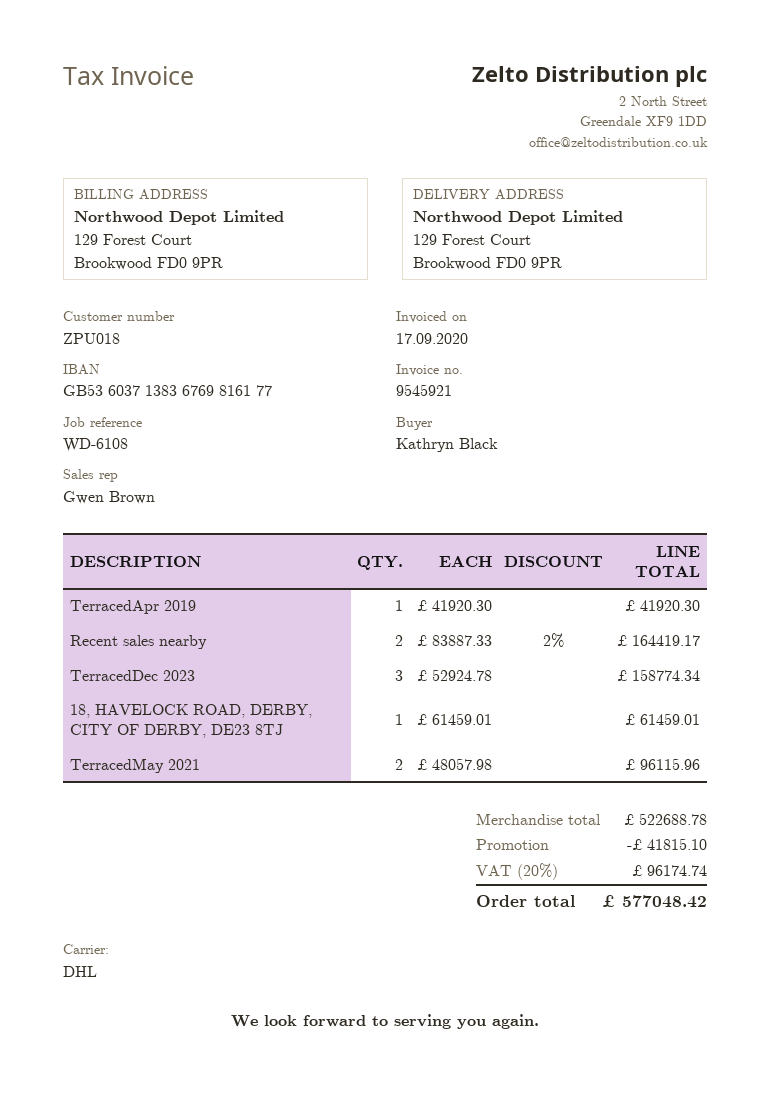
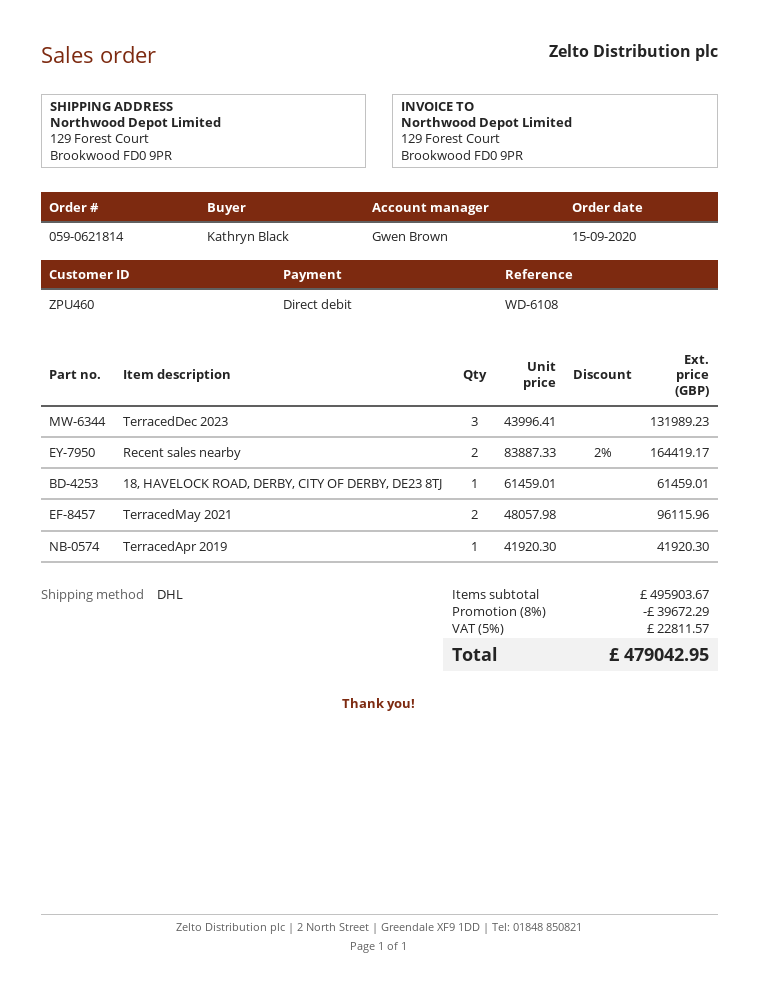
customer number: ZPU018 -> ZPU460
TerracedDec 2023: 3 x 52924.78 = 158774.34 -> 3 x 43996.41 = 131989.23
subtotal: 522688.78 -> 495903.67
discount: 41815.10 -> 39672.29
tax: 20% = 96174.74 -> 5% = 22811.57
total: 577048.42 -> 479042.95

